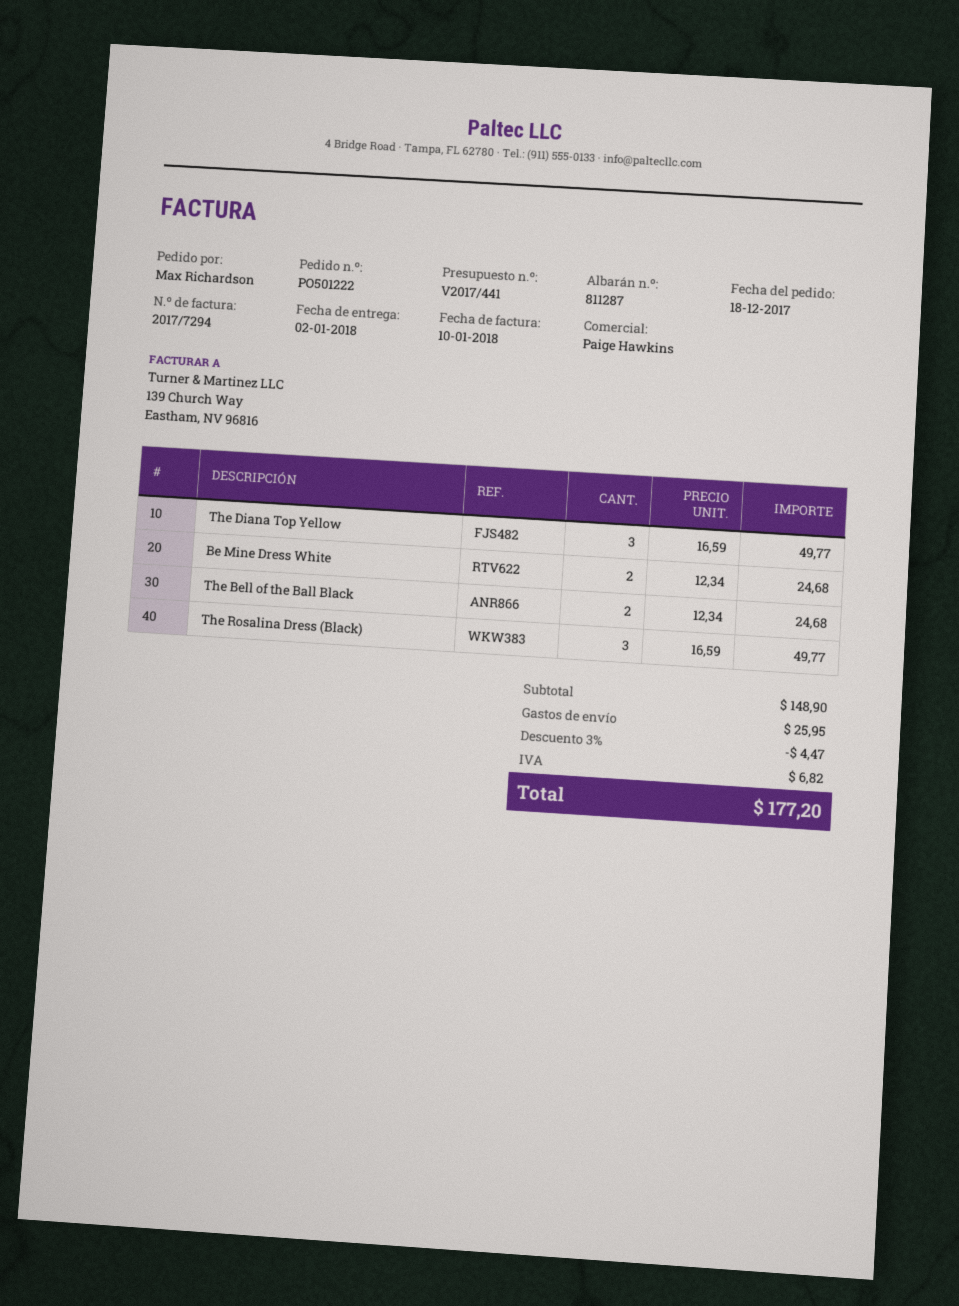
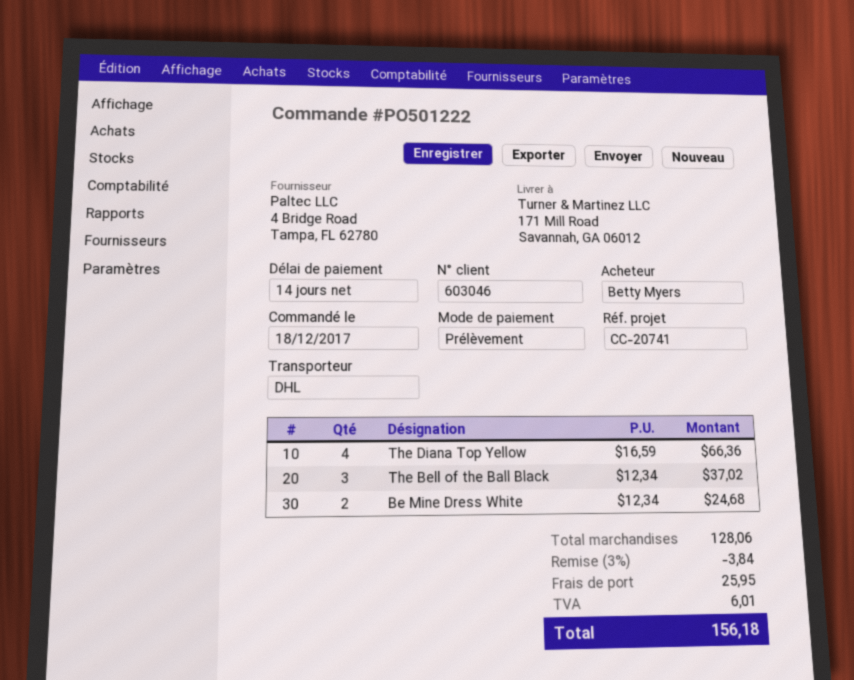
ordered by: Max Richardson -> Betty Myers
The Diana Top Yellow: 3 x 16.59 = 49.77 -> 4 x 16.59 = 66.36
The Bell of the Ball Black: 2 x 12.34 = 24.68 -> 3 x 12.34 = 37.02
The Rosalina Dress (Black): 3 x 16.59 = 49.77 -> none
subtotal: 148.90 -> 128.06
discount: 3% = 4.47 -> 3% = 3.84
tax: 6.82 -> 6.01
total: 177.20 -> 156.18

